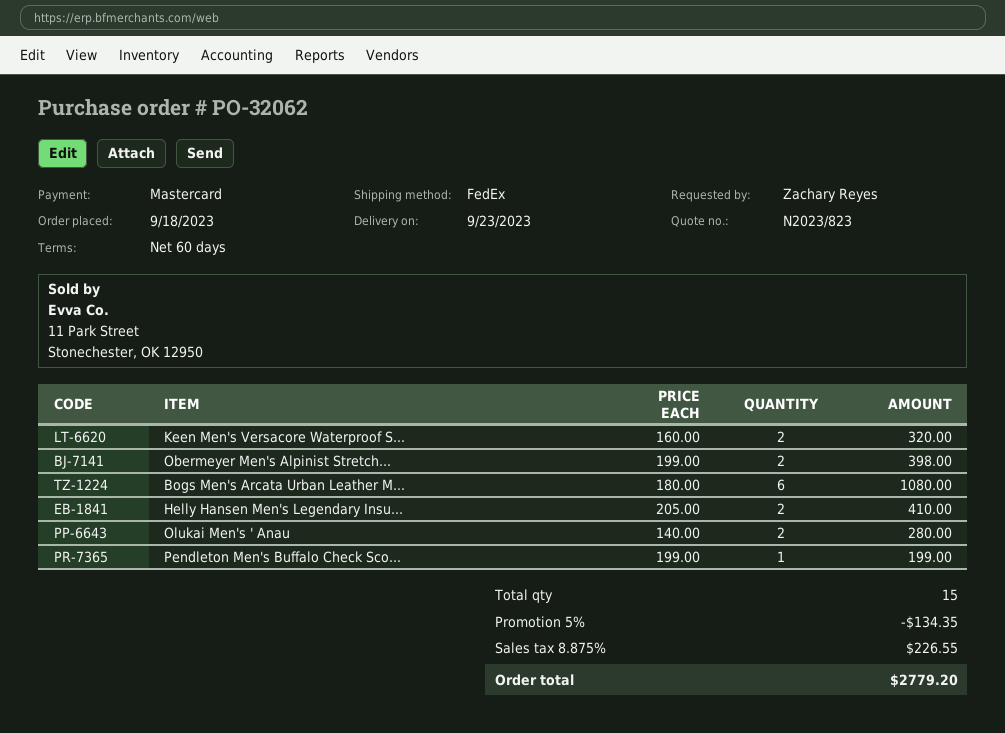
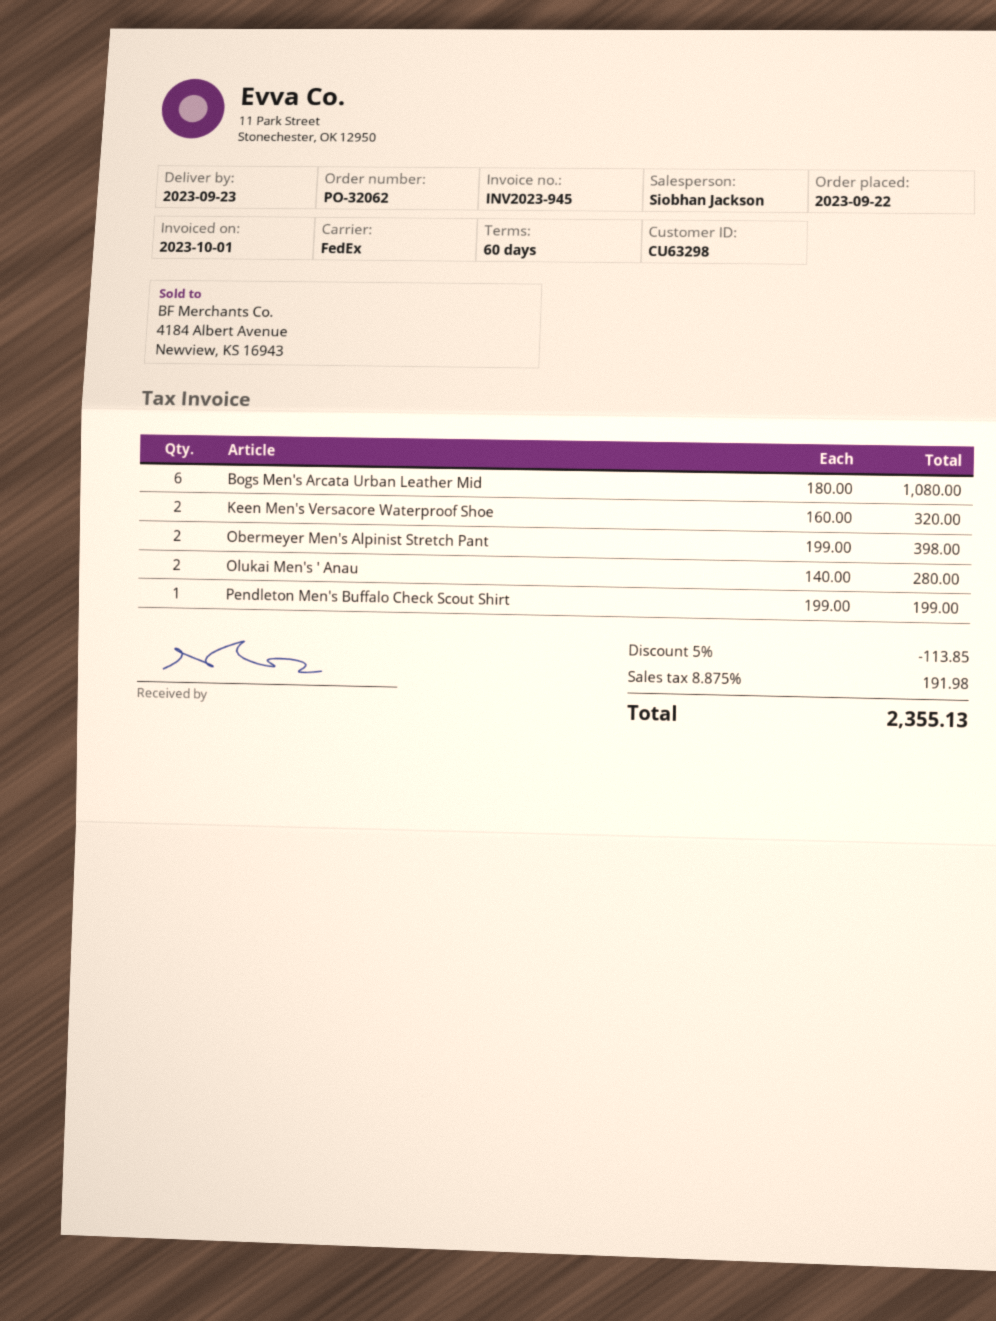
order date: 2023-09-18 -> 2023-09-22
Helly Hansen Men's Legendary Insu...: 2 x 205.00 = 410.00 -> none
discount: 5% = 134.35 -> 5% = 113.85
tax: 8.875% = 226.55 -> 8.875% = 191.98
total: 2779.20 -> 2355.13

